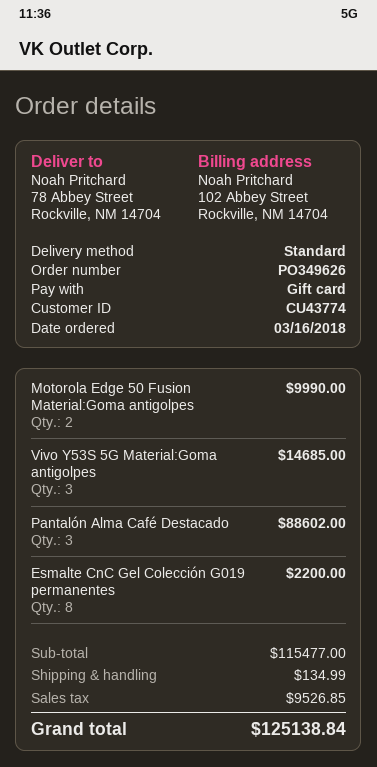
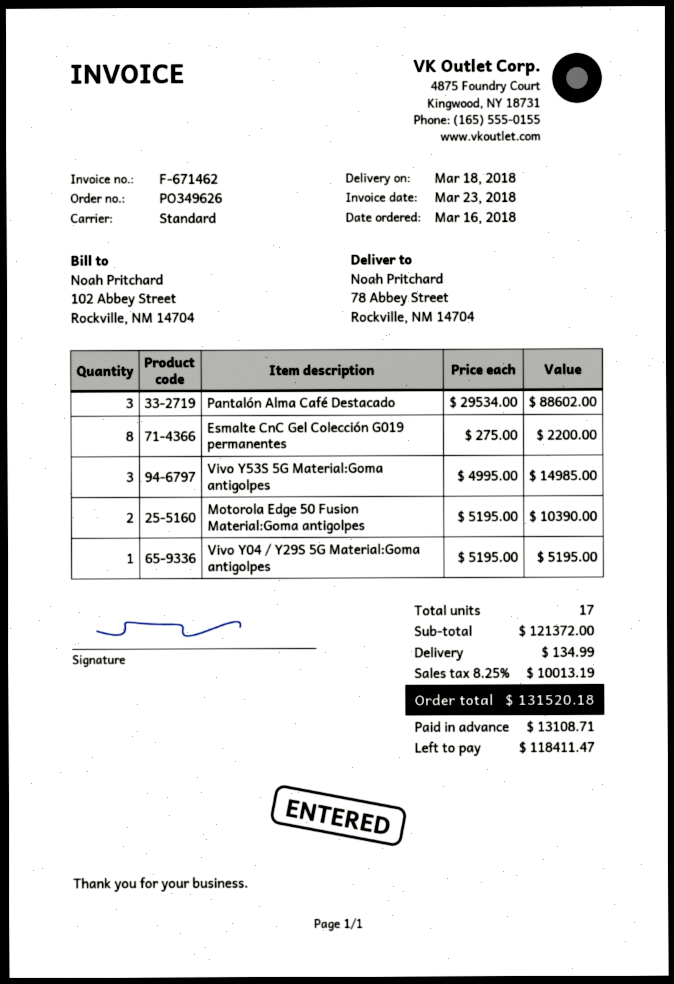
Motorola Edge 50 Fusion Material:Goma antigolpes: 2 for 9990.00 -> 2 for 10390.00
Vivo Y53S 5G Material:Goma antigolpes: 3 for 14685.00 -> 3 for 14985.00
Vivo Y04 / Y29S 5G Material:Goma antigolpes: none -> 1 for 5195.00
subtotal: 115477.00 -> 121372.00
tax: 9526.85 -> 10013.19
total: 125138.84 -> 131520.18

